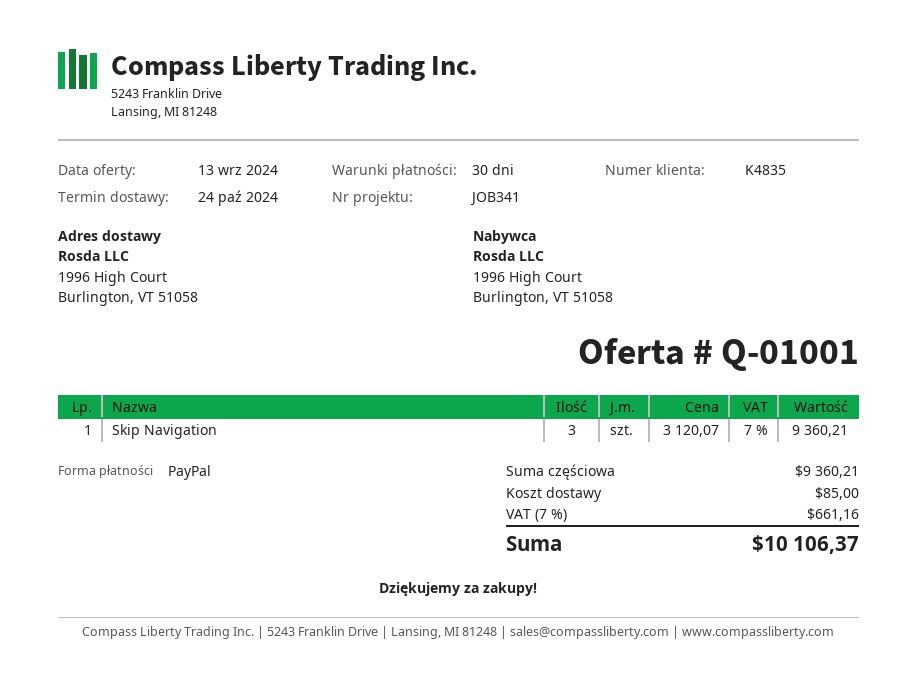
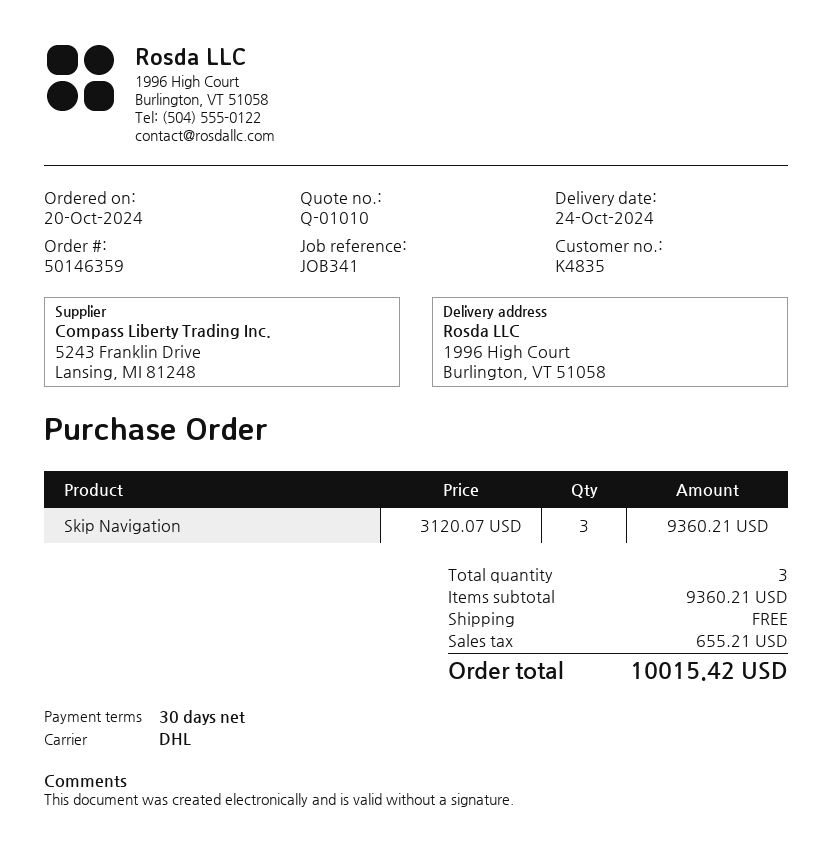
quote number: Q-01001 -> Q-01010
shipping: 85.00 -> 0.00
tax: 661.16 -> 655.21
total: 10106.37 -> 10015.42

